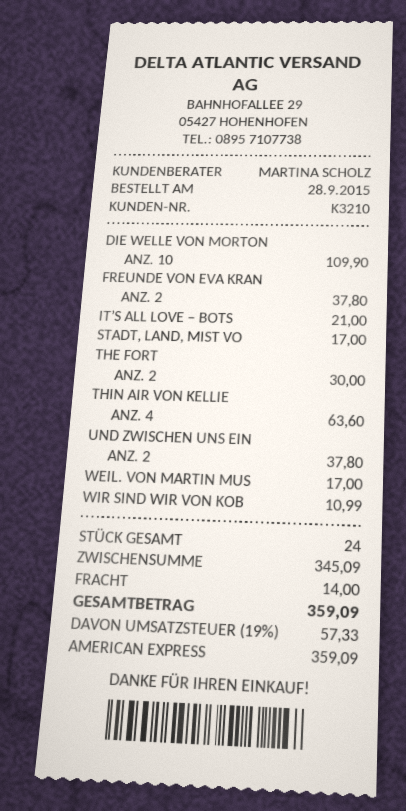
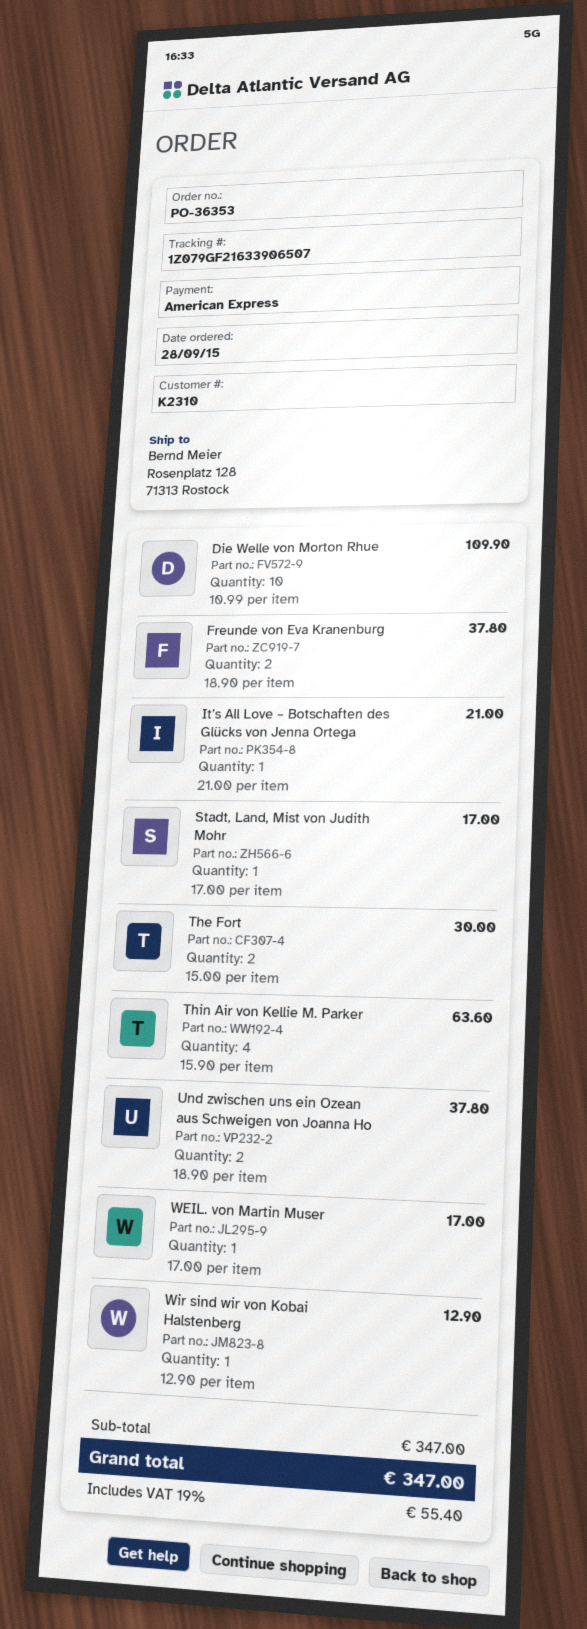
customer number: K3210 -> K2310
WIR SIND WIR VON KOB: 1 for 10.99 -> 1 for 12.90
subtotal: 345.09 -> 347.00
shipping: 14.00 -> none
tax: 19% = 57.33 -> 19% = 55.40
total: 359.09 -> 347.00

